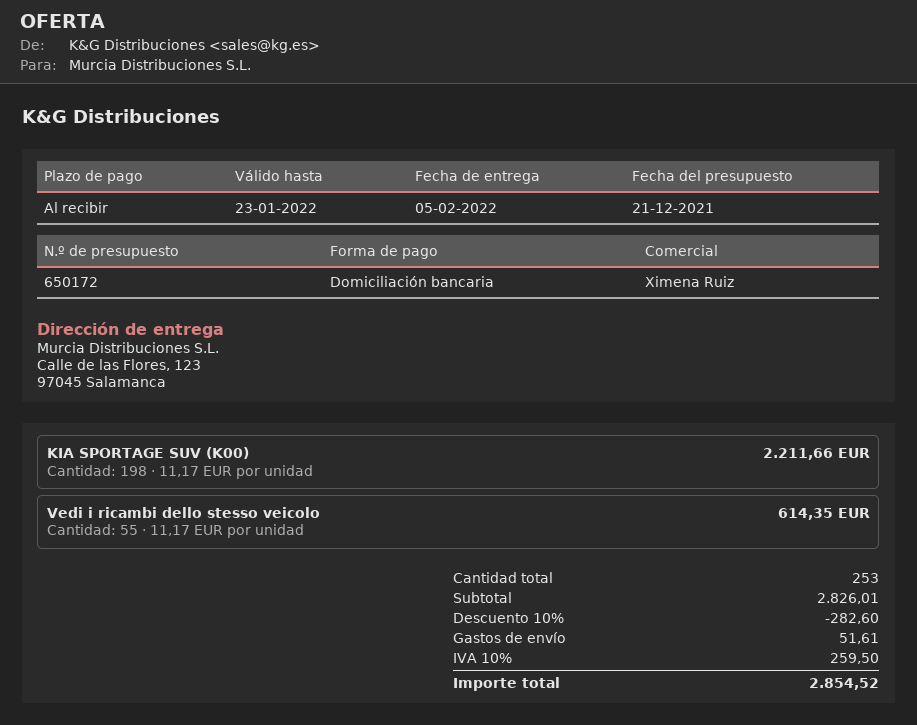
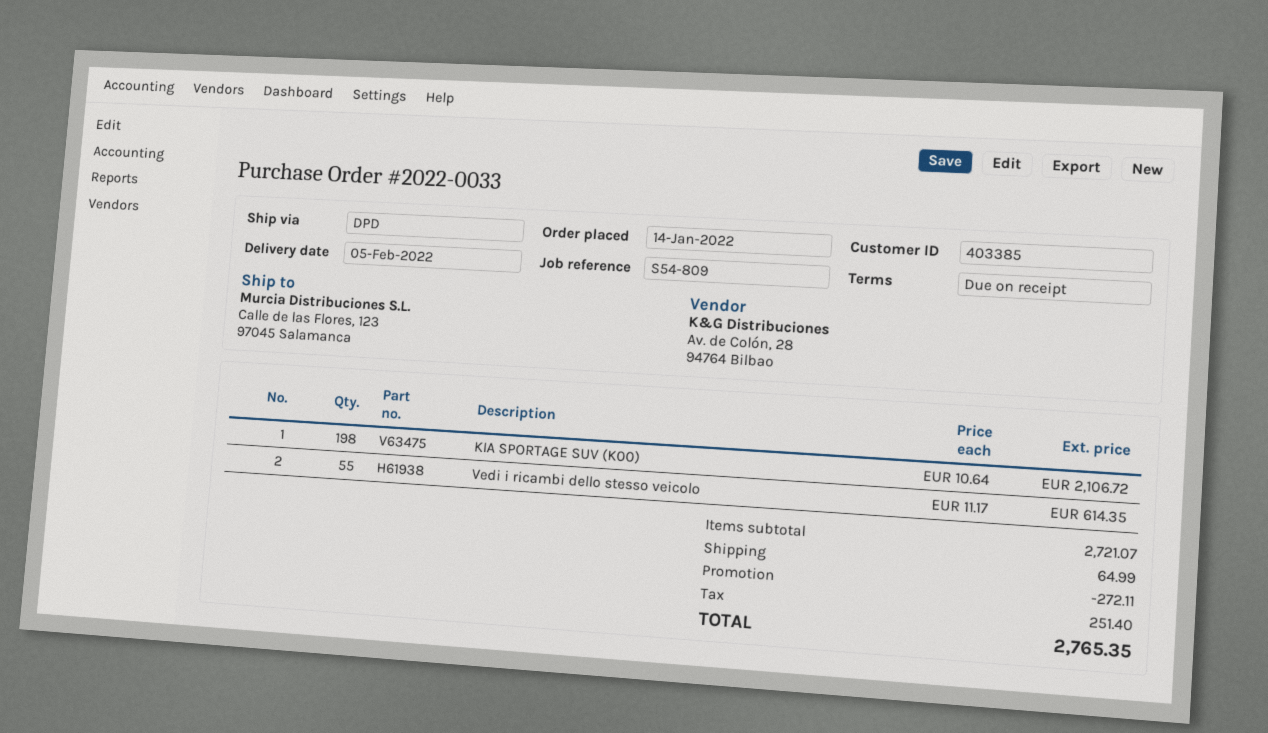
KIA SPORTAGE SUV (K00): 198 x 11.17 = 2211.66 -> 198 x 10.64 = 2106.72
subtotal: 2826.01 -> 2721.07
discount: 282.60 -> 272.11
shipping: 51.61 -> 64.99
tax: 259.50 -> 251.40
total: 2854.52 -> 2765.35

